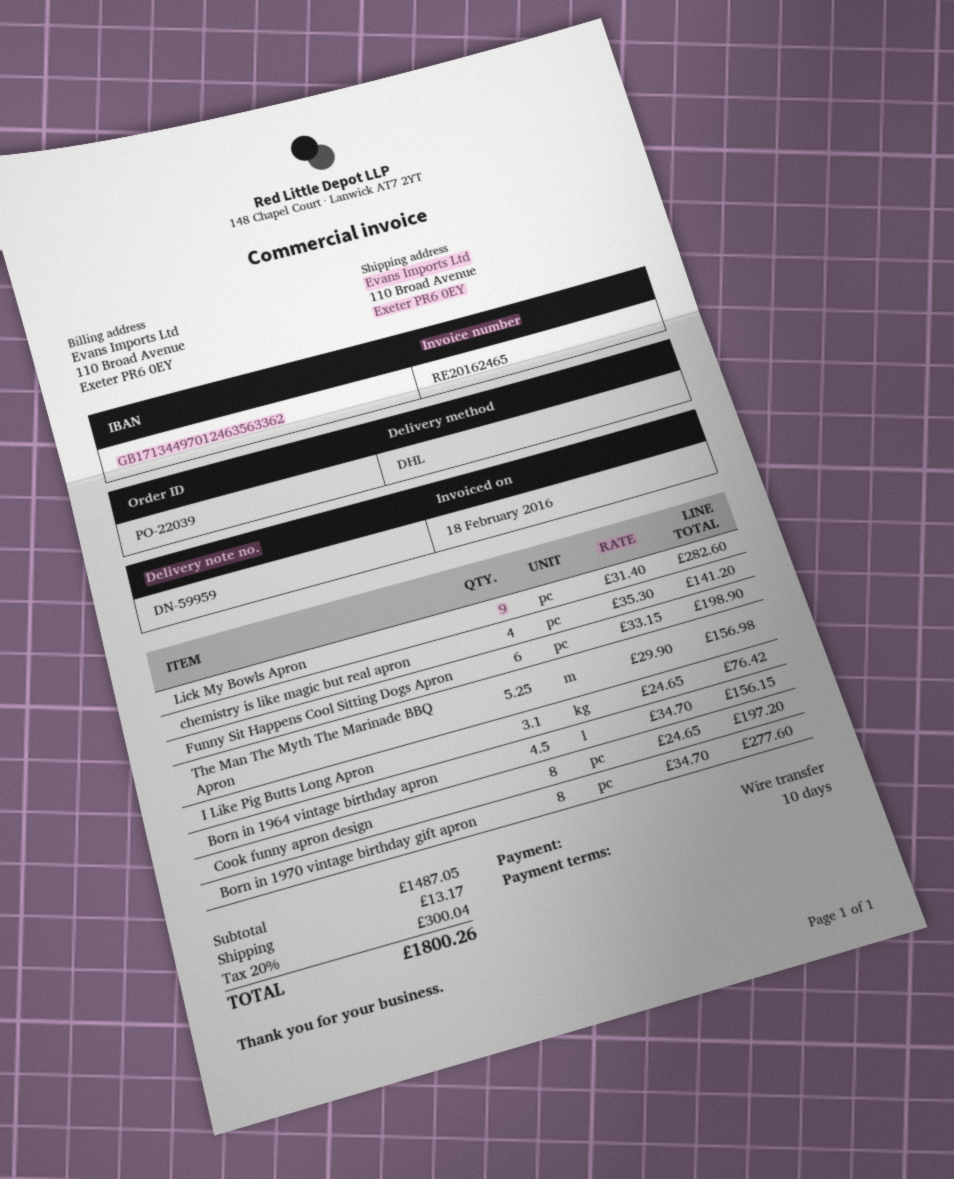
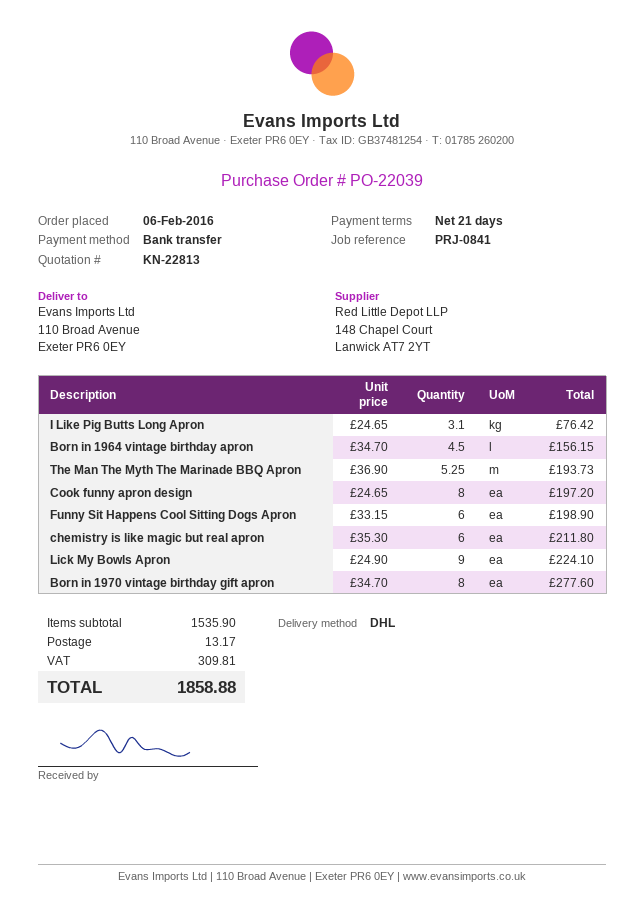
payment terms: 10 days -> 21 days
Lick My Bowls Apron: 9 x 31.40 = 282.60 -> 9 x 24.90 = 224.10
chemistry is like magic but real apron: 4 x 35.30 = 141.20 -> 6 x 35.30 = 211.80
The Man The Myth The Marinade BBQ Apron: 5.25 x 29.90 = 156.98 -> 5.25 x 36.90 = 193.73
subtotal: 1487.05 -> 1535.90
tax: 300.04 -> 309.81
total: 1800.26 -> 1858.88

